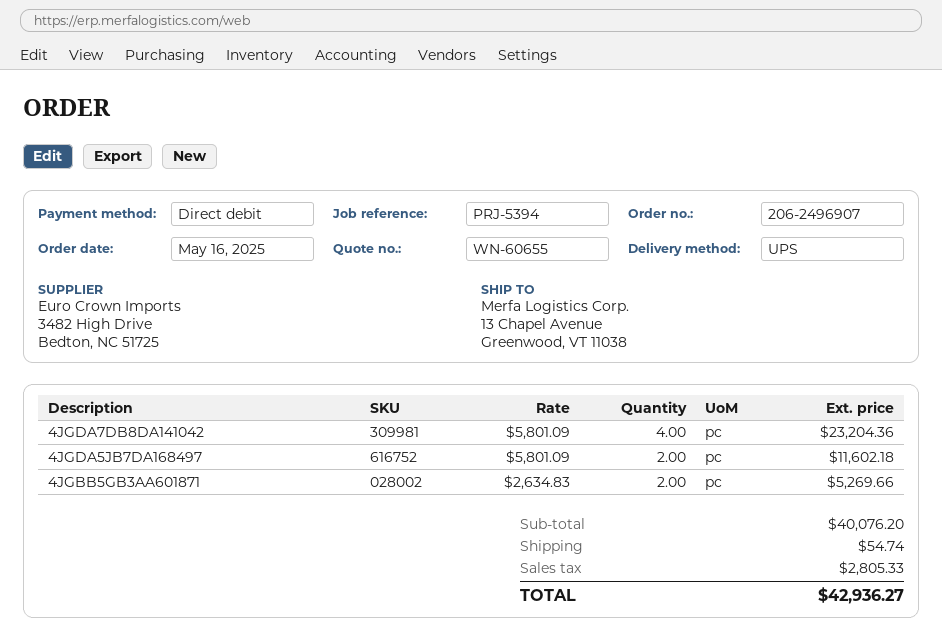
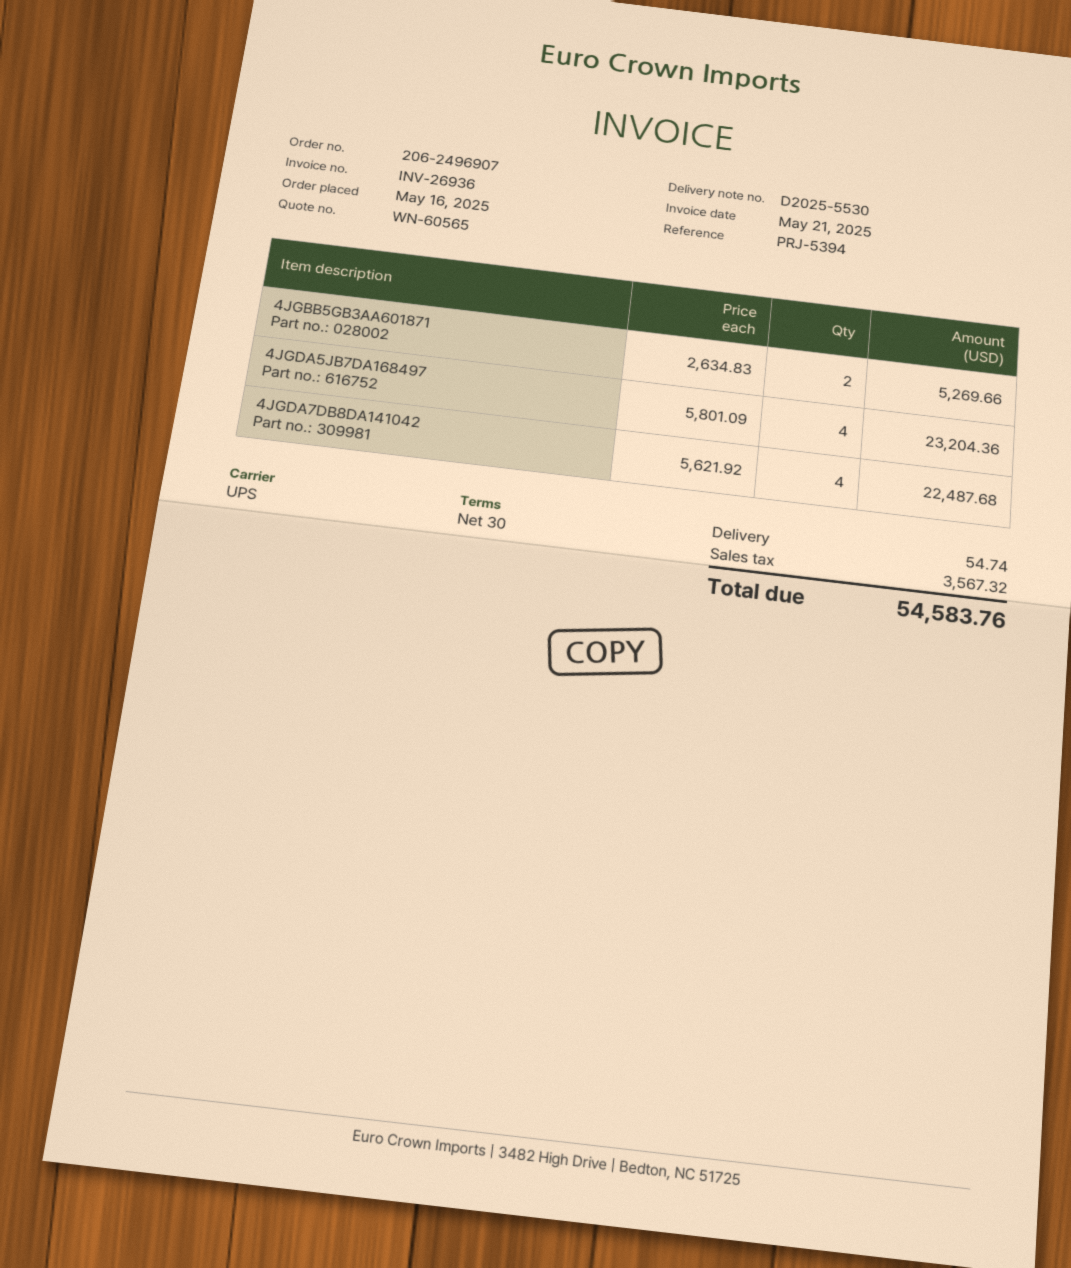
quote number: WN-60655 -> WN-60565
4JGDA7DB8DA141042: 4 x 5801.09 = 23204.36 -> 4 x 5621.92 = 22487.68
4JGDA5JB7DA168497: 2 x 5801.09 = 11602.18 -> 4 x 5801.09 = 23204.36
tax: 2805.33 -> 3567.32
total: 42936.27 -> 54583.76

